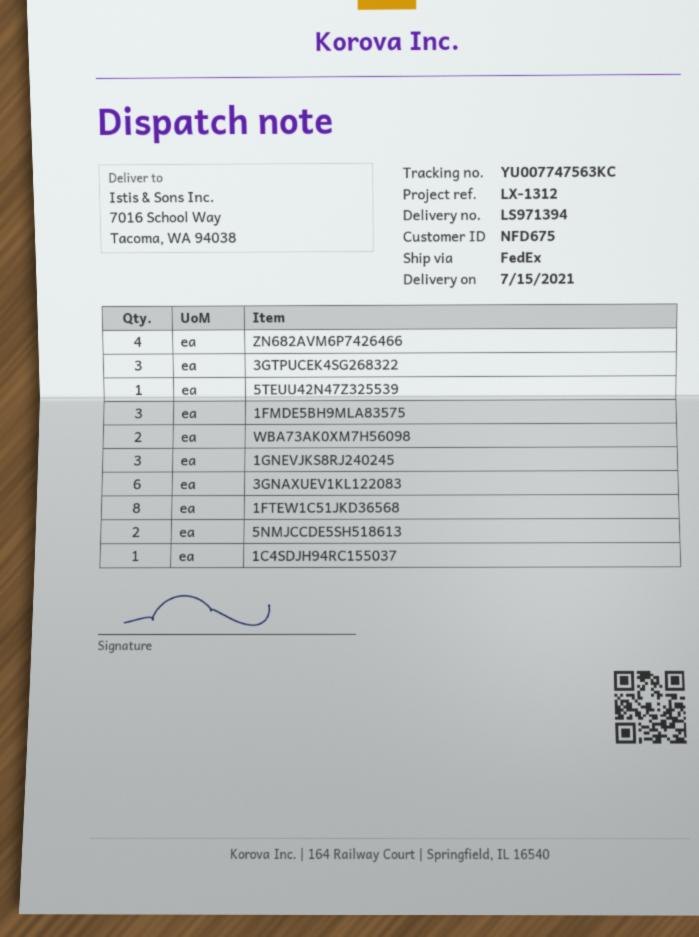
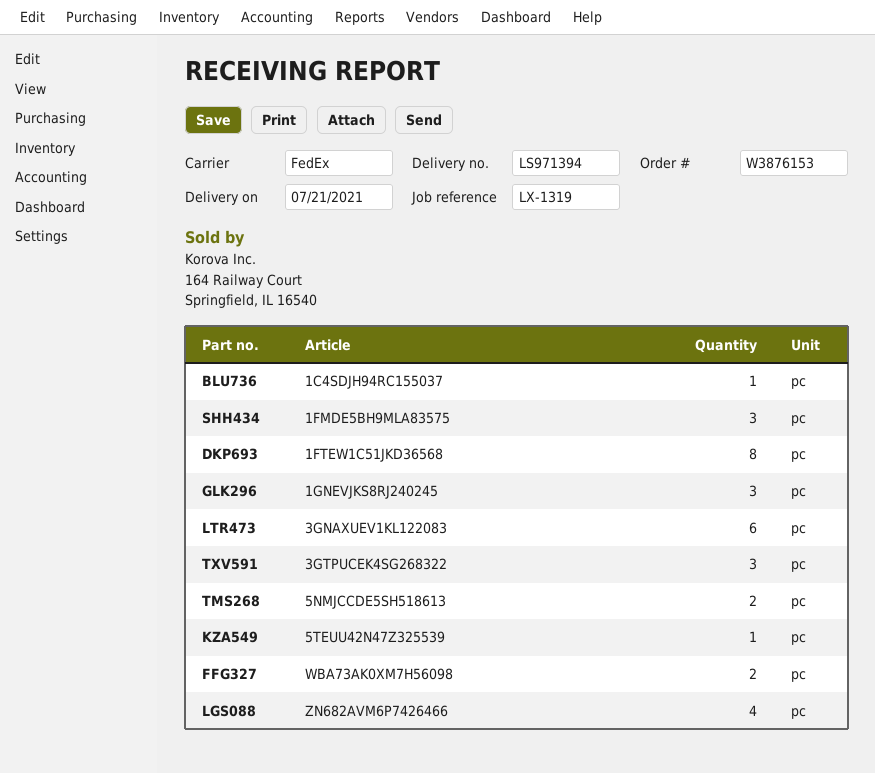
delivery date: 2021-07-15 -> 2021-07-21
reference: LX-1312 -> LX-1319

